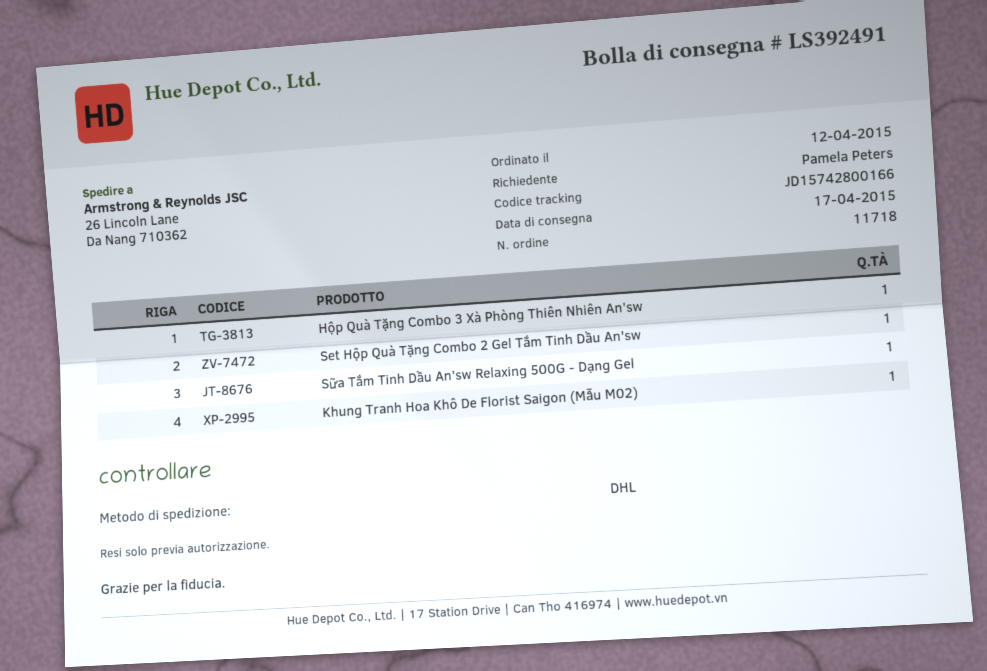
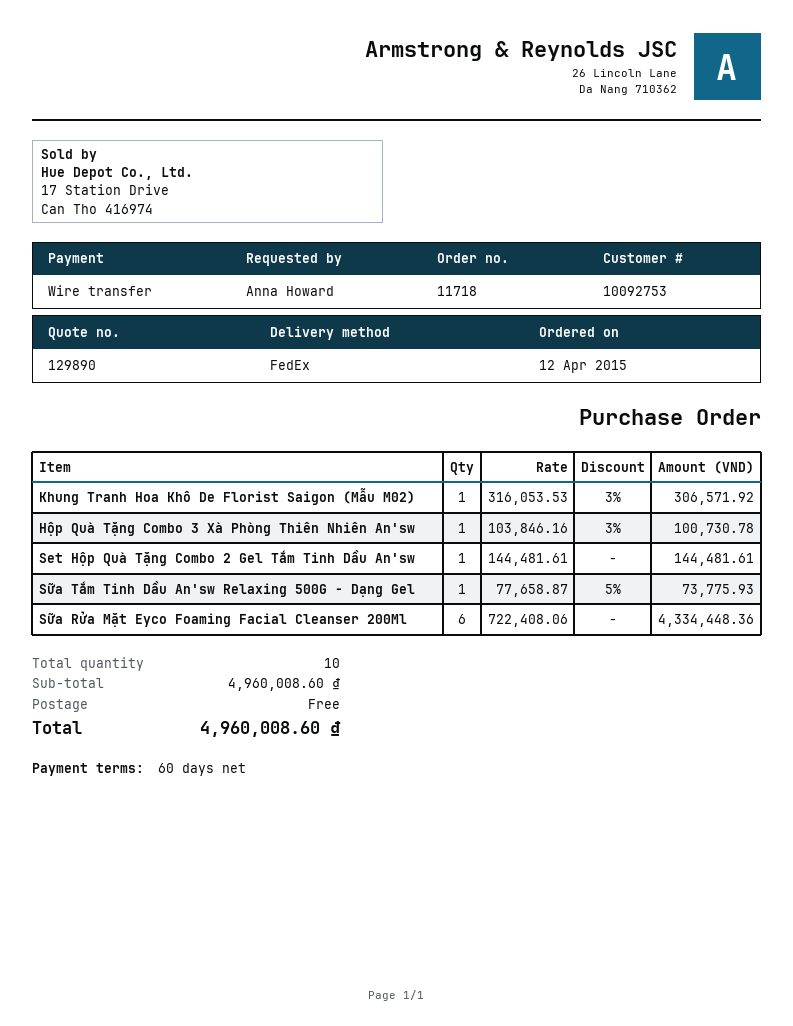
ordered by: Pamela Peters -> Anna Howard
shipping method: DHL -> FedEx
Sữa Rửa Mặt Eyco Foaming Facial Cleanser 200Ml: none -> 6

